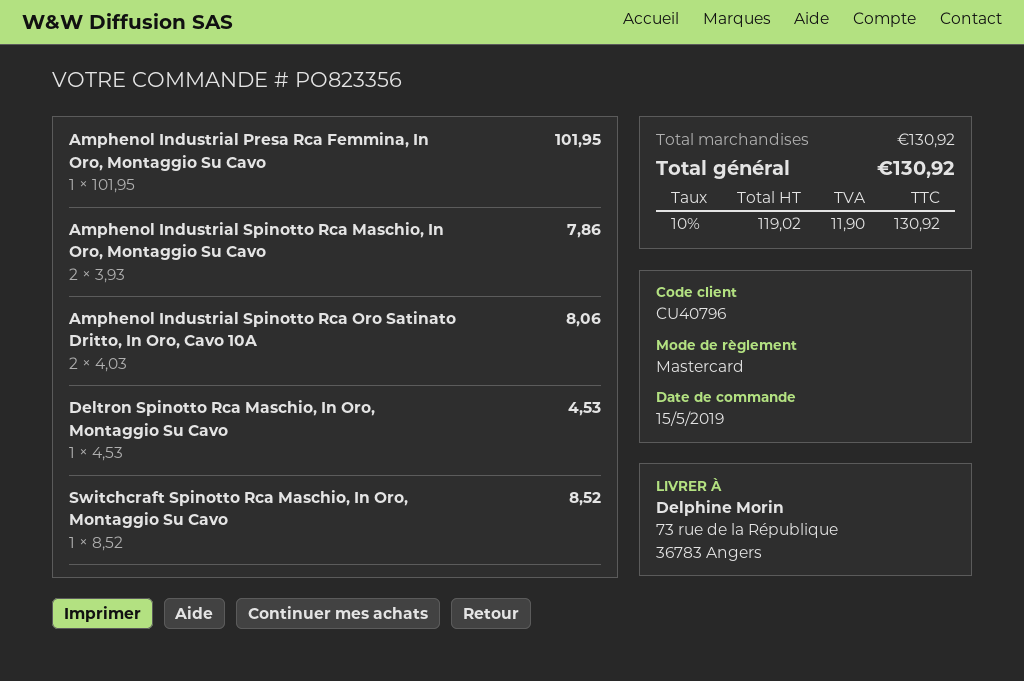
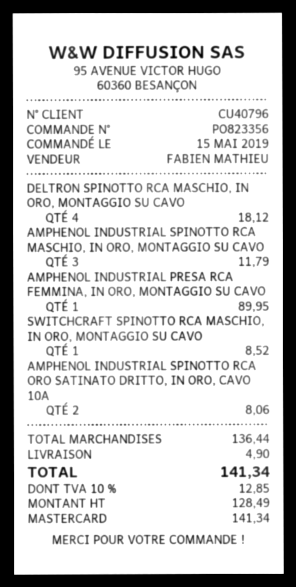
Amphenol Industrial Presa Rca Femmina, In Oro, Montaggio Su Cavo: 1 for 101.95 -> 1 for 89.95
Amphenol Industrial Spinotto Rca Maschio, In Oro, Montaggio Su Cavo: 2 for 7.86 -> 3 for 11.79
Deltron Spinotto Rca Maschio, In Oro, Montaggio Su Cavo: 1 for 4.53 -> 4 for 18.12
subtotal: 130.92 -> 136.44
shipping: none -> 4.90
net: 119.02 -> 128.49
tax: 10% = 11.90 -> 10% = 12.85
total: 130.92 -> 141.34

